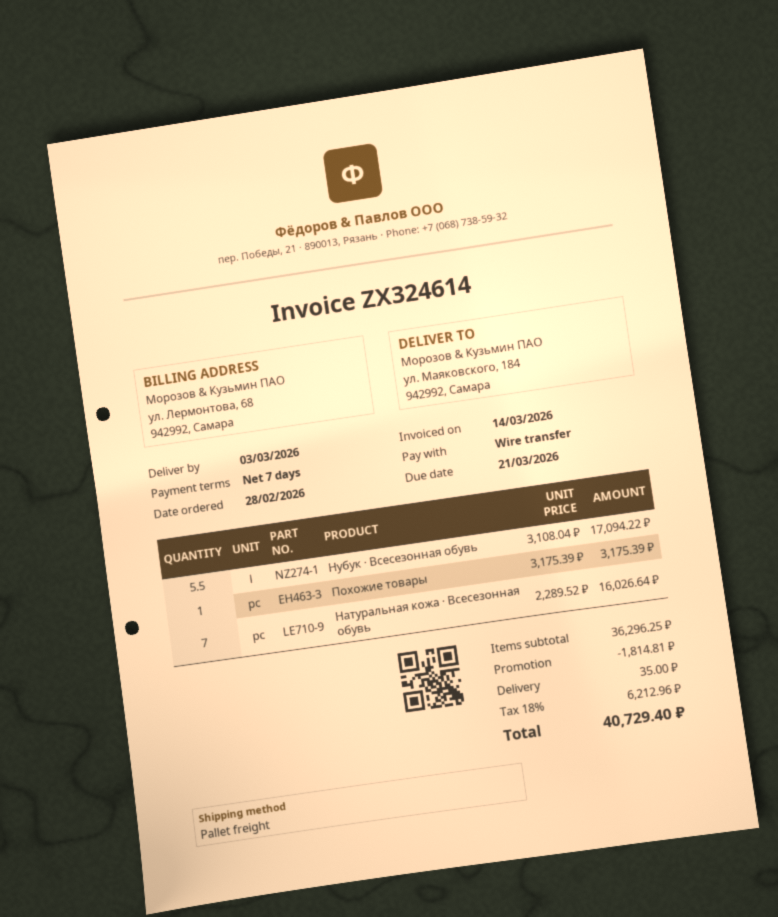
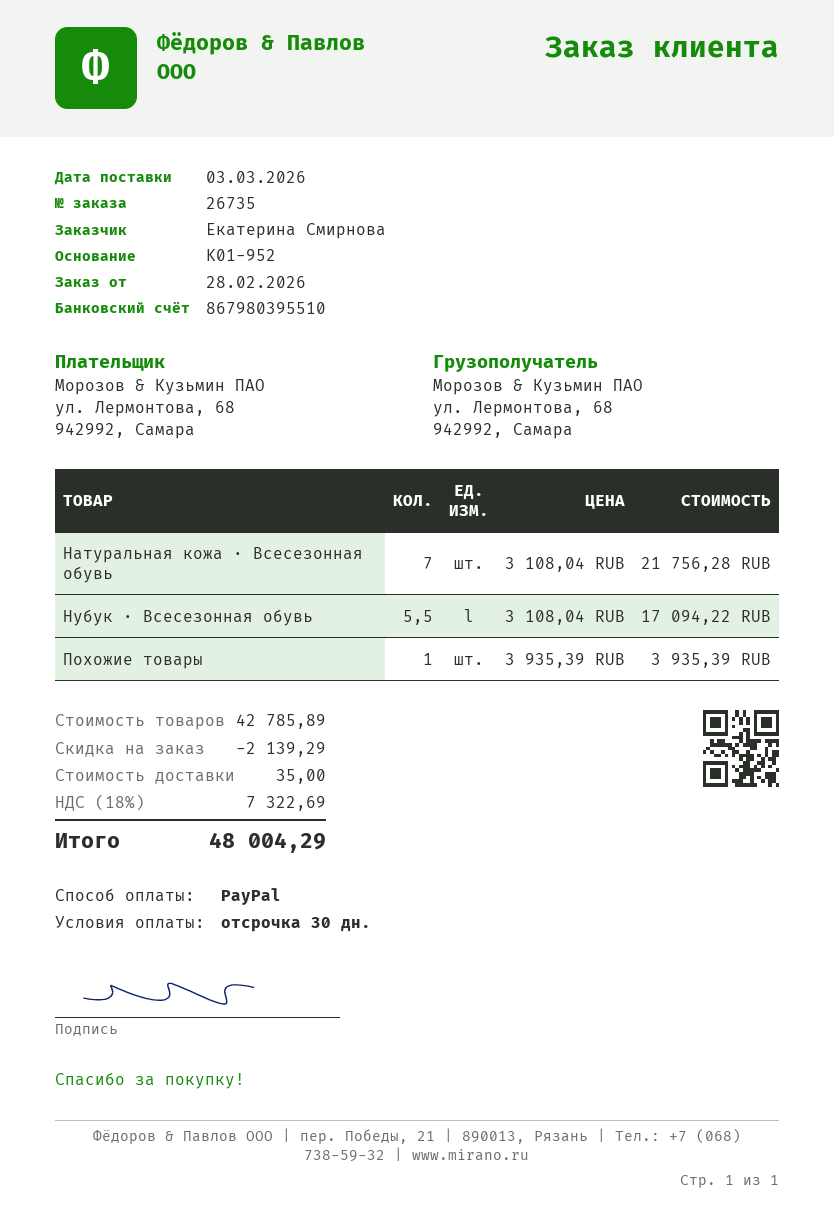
payment terms: 7 days -> 30 days
payment method: bank transfer -> PayPal
ship to: ул. Маяковского, 184, 942992, Самара -> ул. Лермонтова, 68, 942992, Самара
Похожие товары: 1 x 3175.39 = 3175.39 -> 1 x 3935.39 = 3935.39
Натуральная кожа · Всесезонная обувь: 7 x 2289.52 = 16026.64 -> 7 x 3108.04 = 21756.28
subtotal: 36296.25 -> 42785.89
discount: 1814.81 -> 2139.29
tax: 18% = 6212.96 -> 18% = 7322.69
total: 40729.40 -> 48004.29

